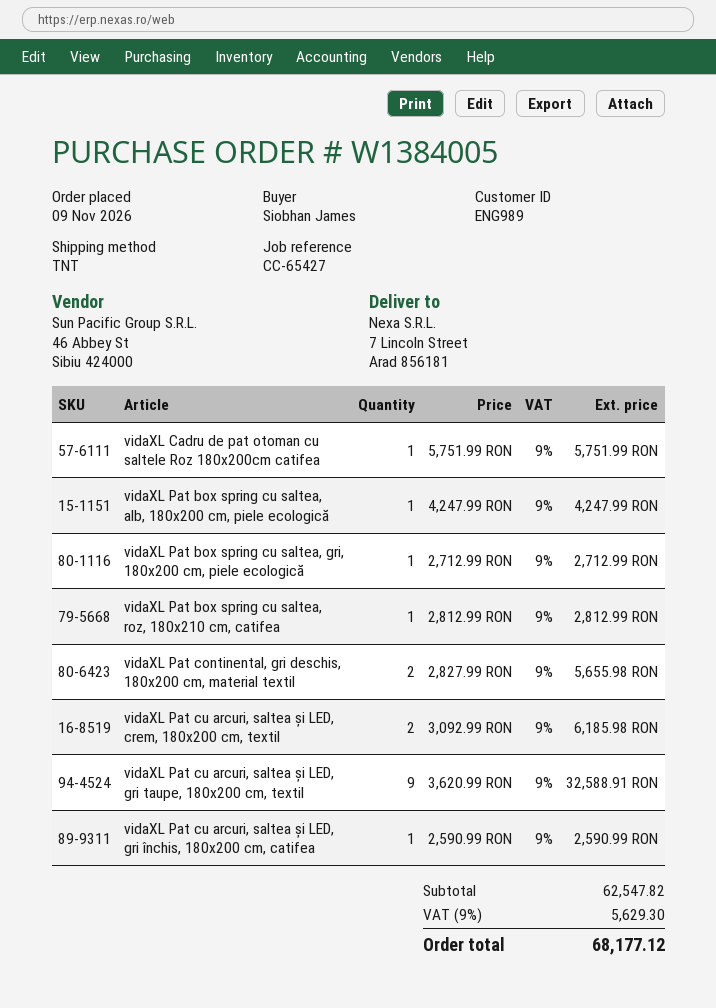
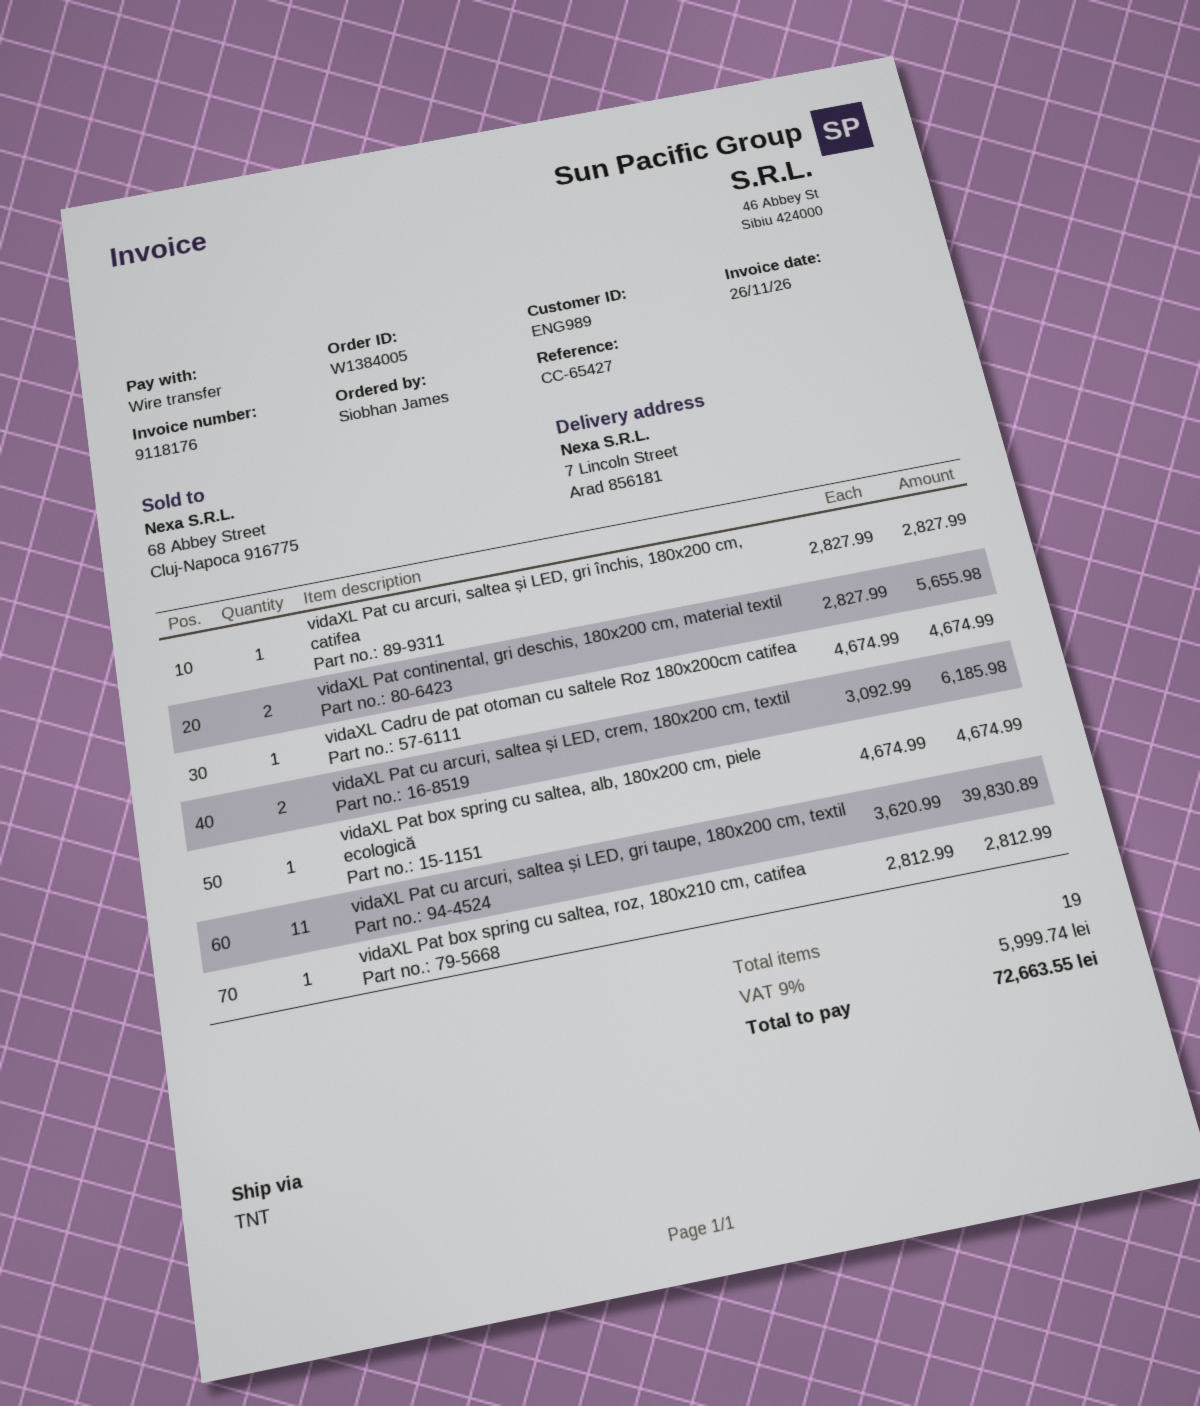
vidaXL Cadru de pat otoman cu saltele Roz 180x200cm catifea: 1 x 5751.99 = 5751.99 -> 1 x 4674.99 = 4674.99
vidaXL Pat box spring cu saltea, alb, 180x200 cm, piele ecologică: 1 x 4247.99 = 4247.99 -> 1 x 4674.99 = 4674.99
vidaXL Pat box spring cu saltea, gri, 180x200 cm, piele ecologică: 1 x 2712.99 = 2712.99 -> none
vidaXL Pat cu arcuri, saltea și LED, gri taupe, 180x200 cm, textil: 9 x 3620.99 = 32588.91 -> 11 x 3620.99 = 39830.89
vidaXL Pat cu arcuri, saltea și LED, gri închis, 180x200 cm, catifea: 1 x 2590.99 = 2590.99 -> 1 x 2827.99 = 2827.99
tax: 9% = 5629.30 -> 9% = 5999.74
total: 68177.12 -> 72663.55

